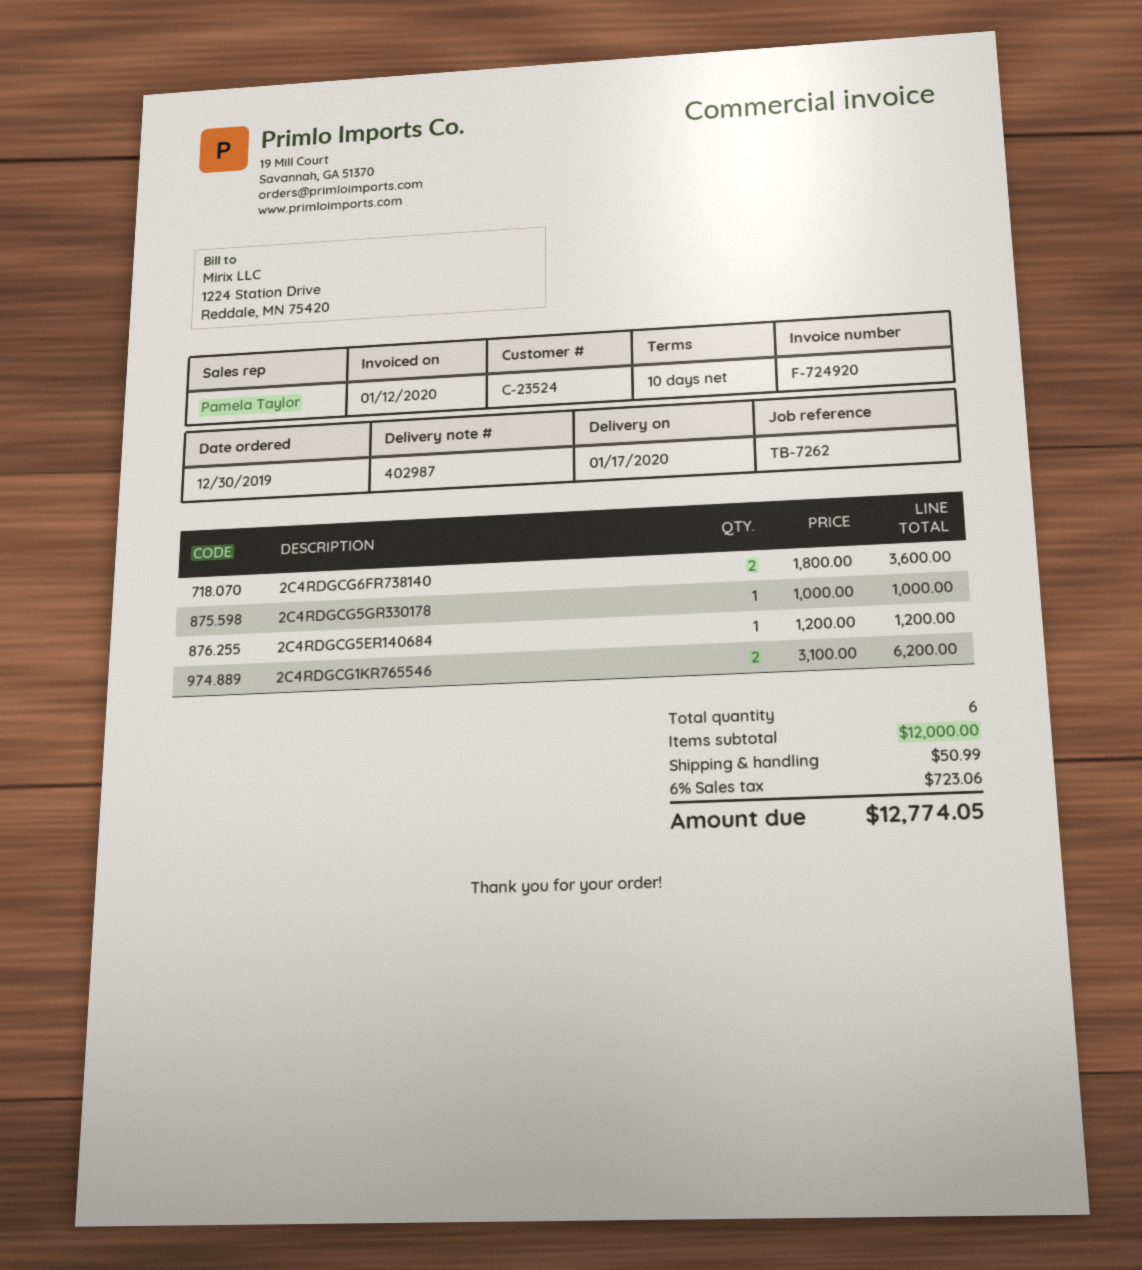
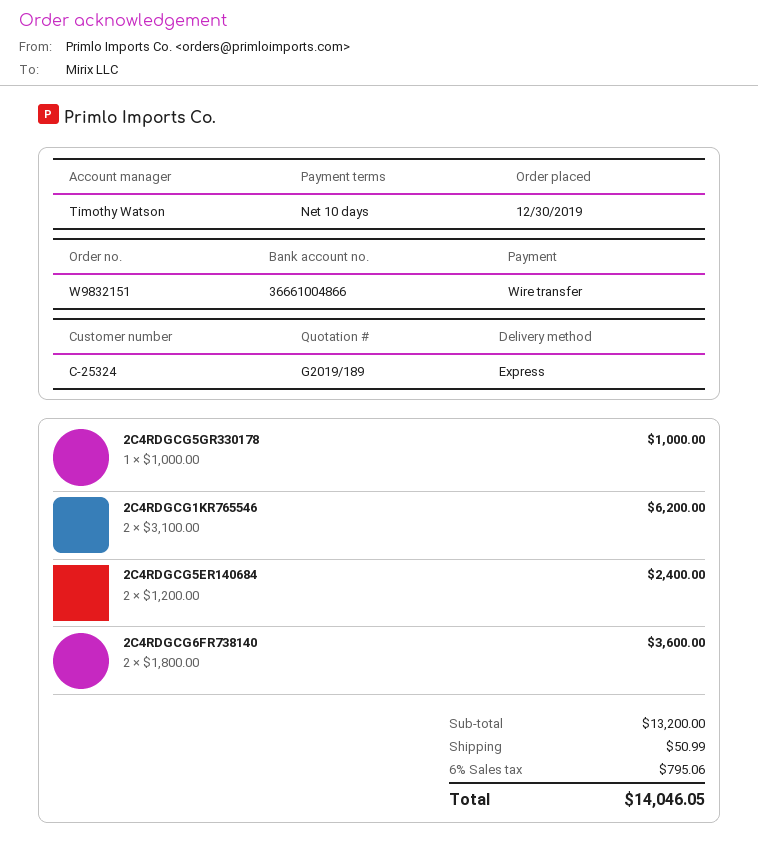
customer number: C-23524 -> C-25324
sales rep: Pamela Taylor -> Timothy Watson
2C4RDGCG5ER140684: 1 x 1200.00 = 1200.00 -> 2 x 1200.00 = 2400.00
subtotal: 12000.00 -> 13200.00
tax: 6% = 723.06 -> 6% = 795.06
total: 12774.05 -> 14046.05

